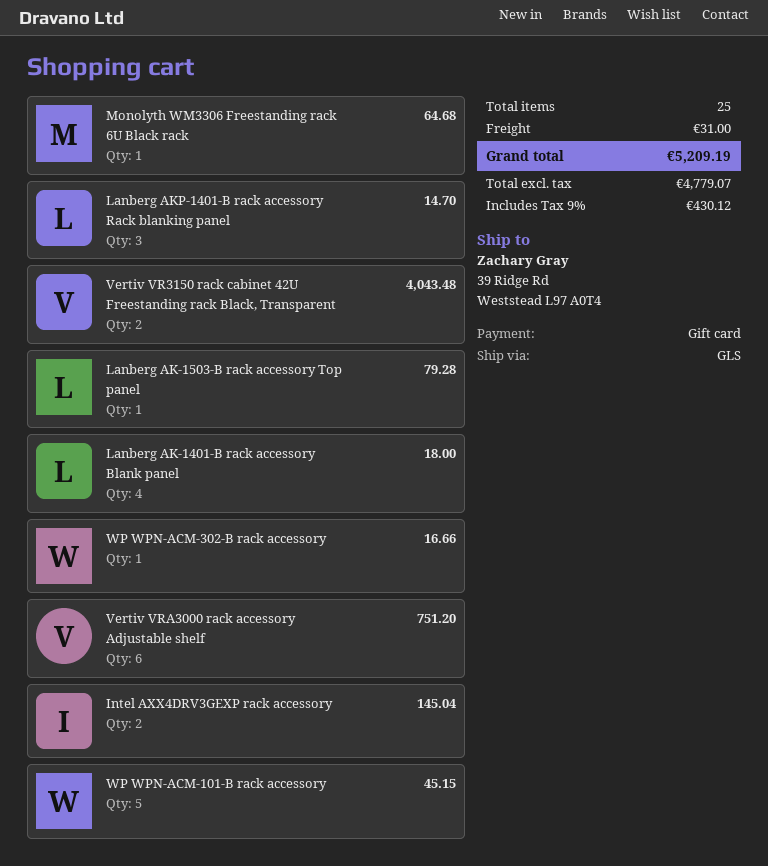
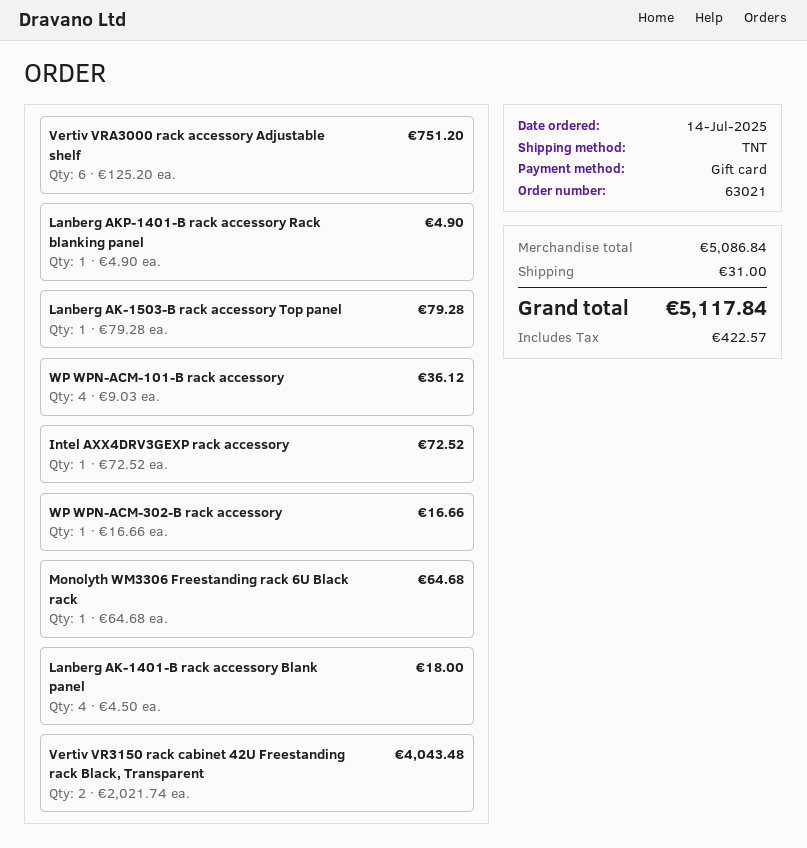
shipping method: GLS -> TNT
Lanberg AKP-1401-B rack accessory Rack blanking panel: 3 for 14.70 -> 1 for 4.90
Intel AXX4DRV3GEXP rack accessory: 2 for 145.04 -> 1 for 72.52
WP WPN-ACM-101-B rack accessory: 5 for 45.15 -> 4 for 36.12
tax: 430.12 -> 422.57
total: 5209.19 -> 5117.84

